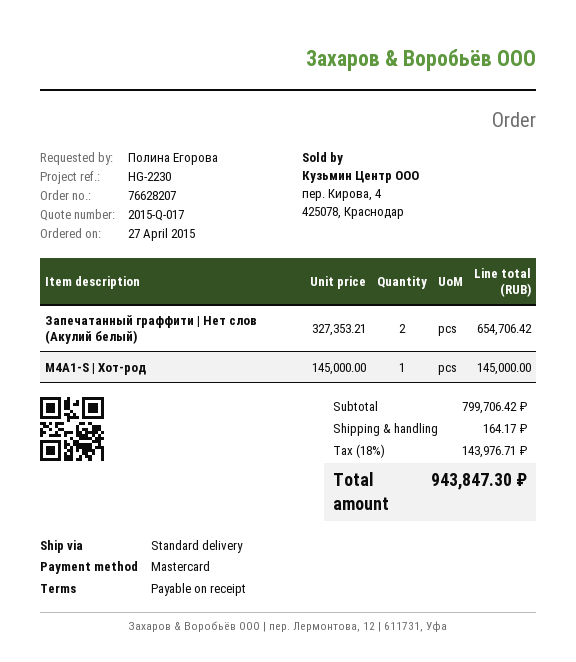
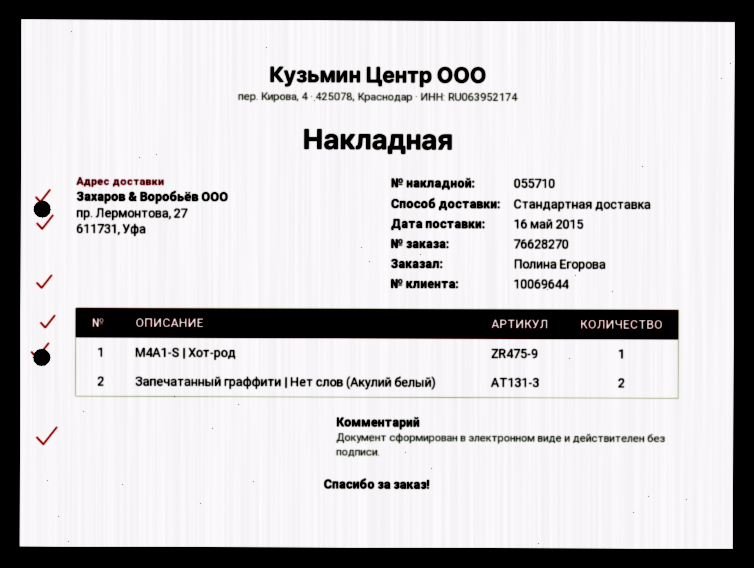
order number: 76628207 -> 76628270

